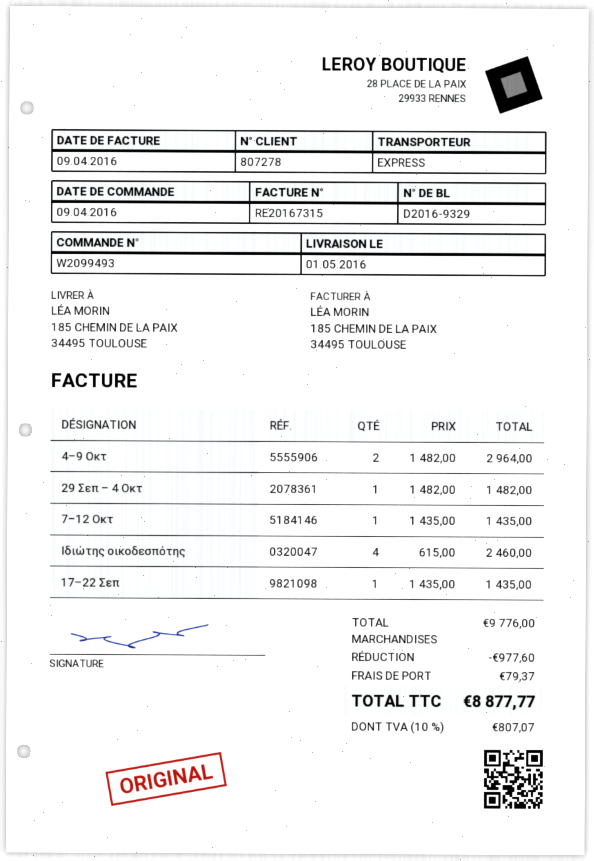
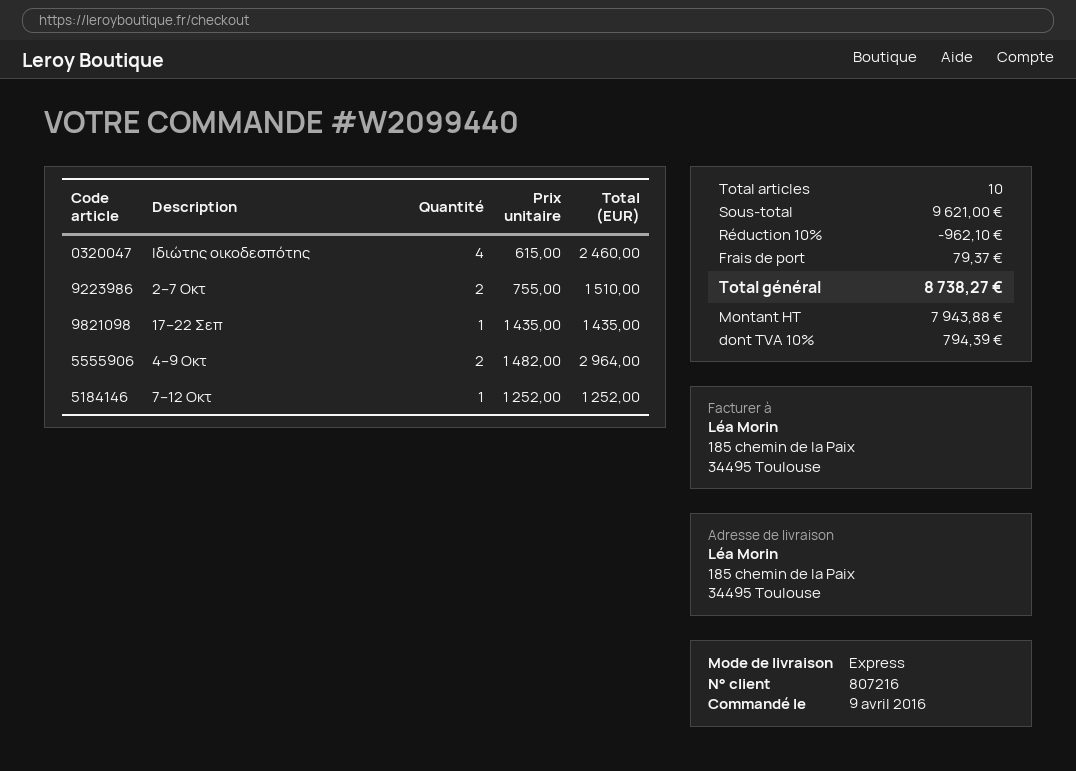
order number: W2099493 -> W2099440
customer number: 807278 -> 807216
29 Σεπ – 4 Οκτ: 1 x 1482.00 = 1482.00 -> none
7–12 Οκτ: 1 x 1435.00 = 1435.00 -> 1 x 1252.00 = 1252.00
2–7 Οκτ: none -> 2 x 755.00 = 1510.00
subtotal: 9776.00 -> 9621.00
discount: 977.60 -> 962.10
tax: 10% = 807.07 -> 10% = 794.39
total: 8877.77 -> 8738.27

